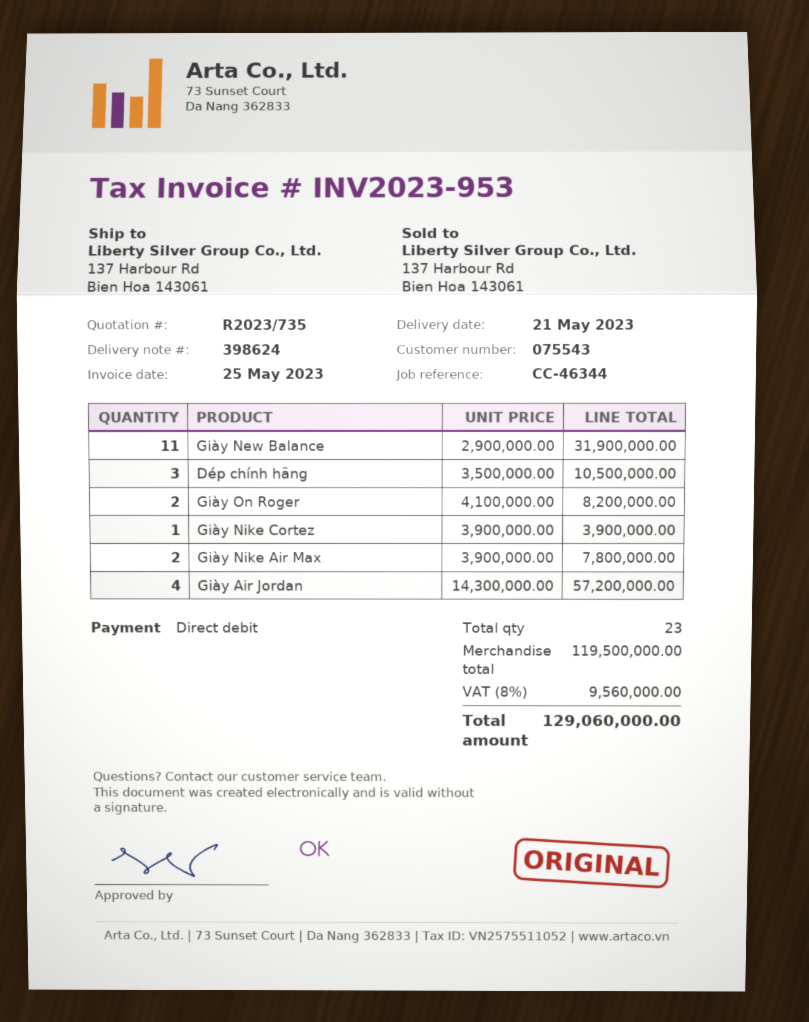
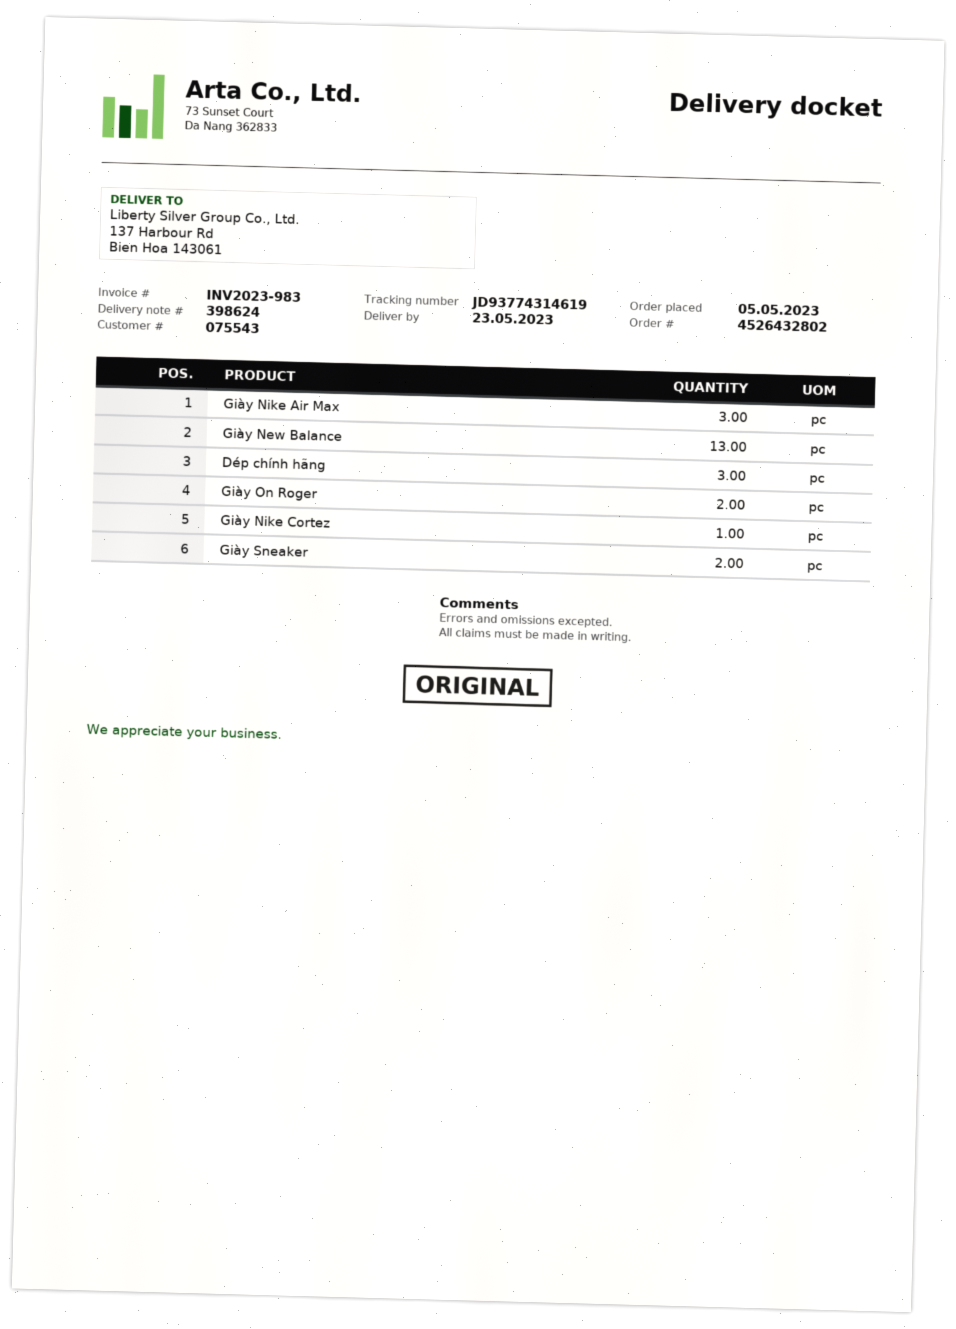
delivery date: 2023-05-21 -> 2023-05-23
invoice number: INV2023-953 -> INV2023-983
Giày New Balance: 11 -> 13
Giày Nike Air Max: 2 -> 3
Giày Air Jordan: 4 -> none
Giày Sneaker: none -> 2

